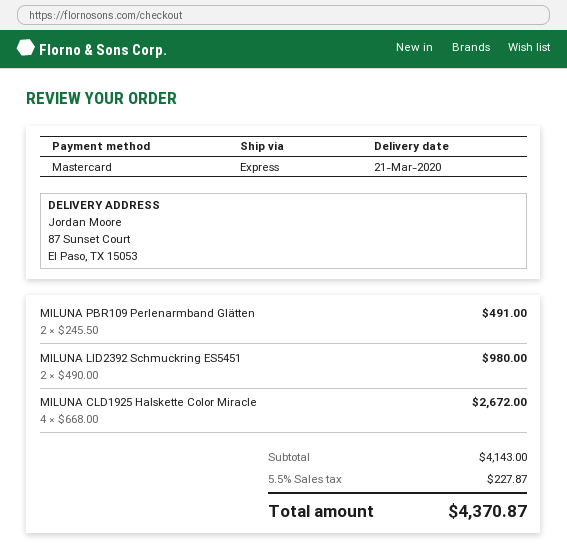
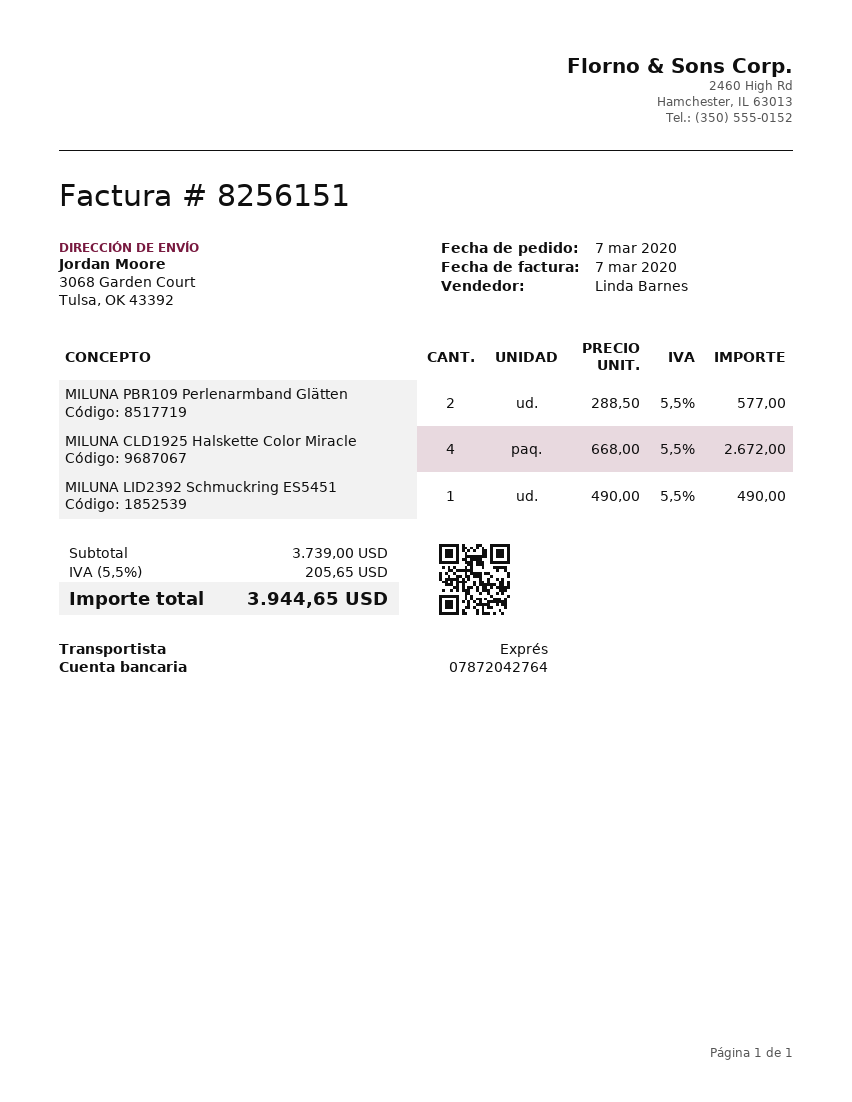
ship to: 87 Sunset Court, El Paso, TX 15053 -> 3068 Garden Court, Tulsa, OK 43392
MILUNA PBR109 Perlenarmband Glätten: 2 x 245.50 = 491.00 -> 2 x 288.50 = 577.00
MILUNA LID2392 Schmuckring ES5451: 2 x 490.00 = 980.00 -> 1 x 490.00 = 490.00
subtotal: 4143.00 -> 3739.00
tax: 5.5% = 227.87 -> 5.5% = 205.65
total: 4370.87 -> 3944.65

